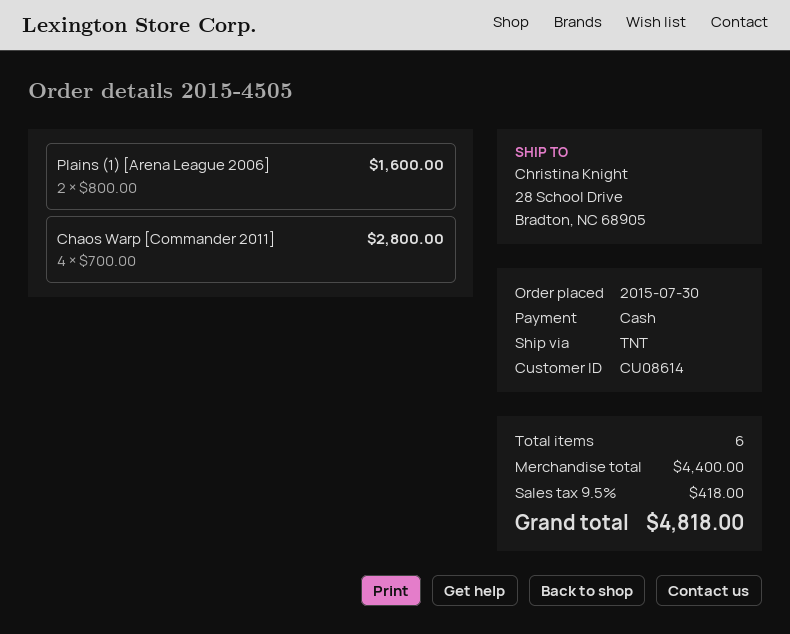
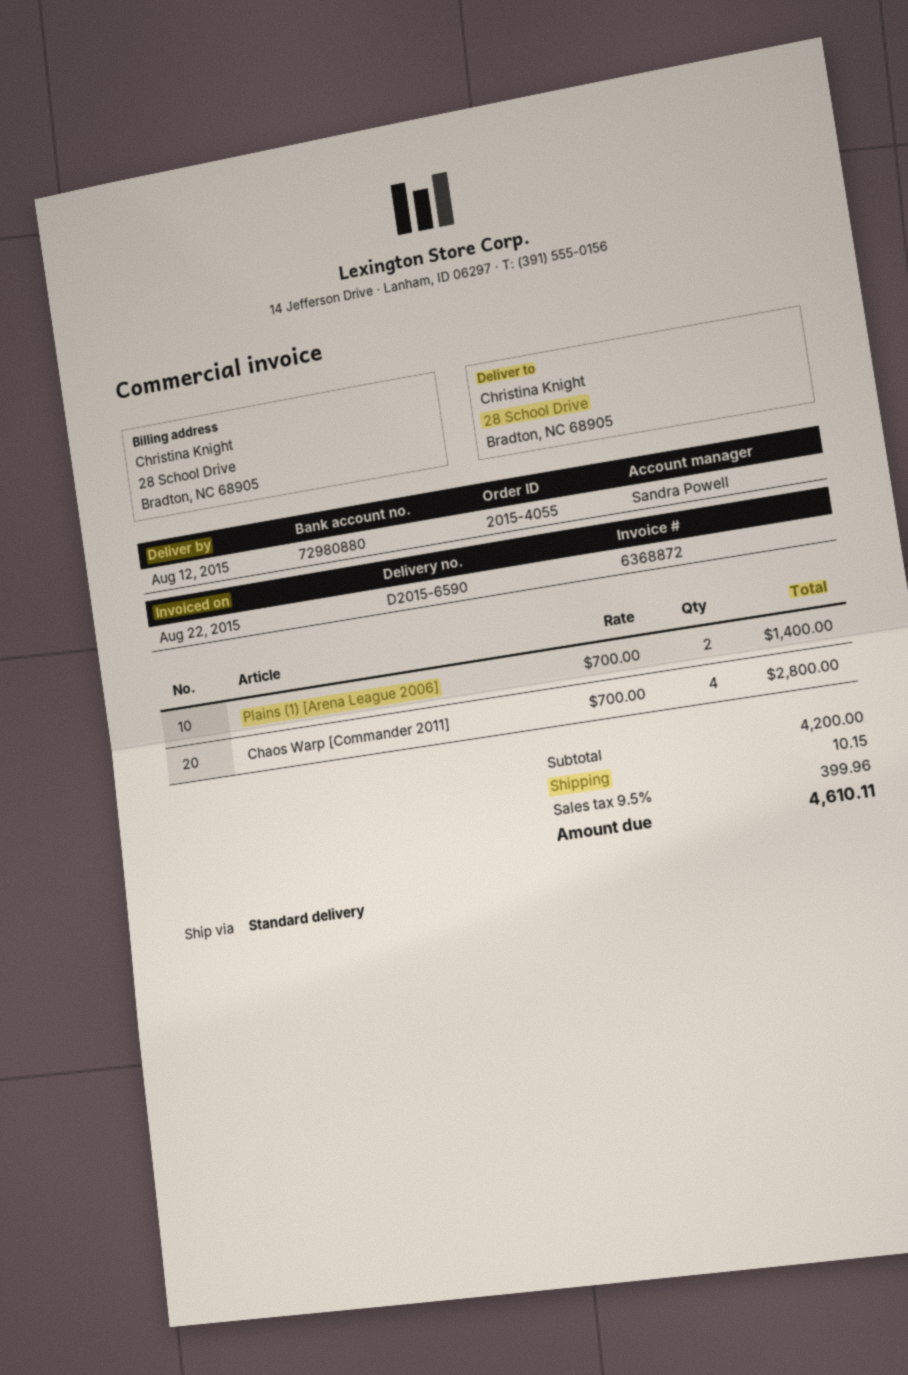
order number: 2015-4505 -> 2015-4055
shipping method: TNT -> standard
Plains (1) [Arena League 2006]: 2 x 800.00 = 1600.00 -> 2 x 700.00 = 1400.00
subtotal: 4400.00 -> 4200.00
shipping: none -> 10.15
tax: 9.5% = 418.00 -> 9.5% = 399.96
total: 4818.00 -> 4610.11

